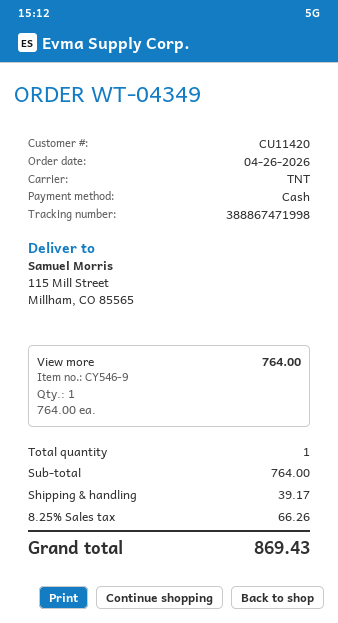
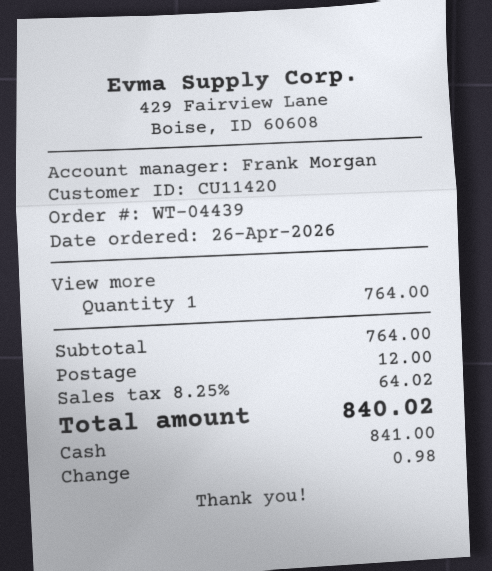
order number: WT-04349 -> WT-04439
shipping: 39.17 -> 12.00
tax: 8.25% = 66.26 -> 8.25% = 64.02
total: 869.43 -> 840.02

